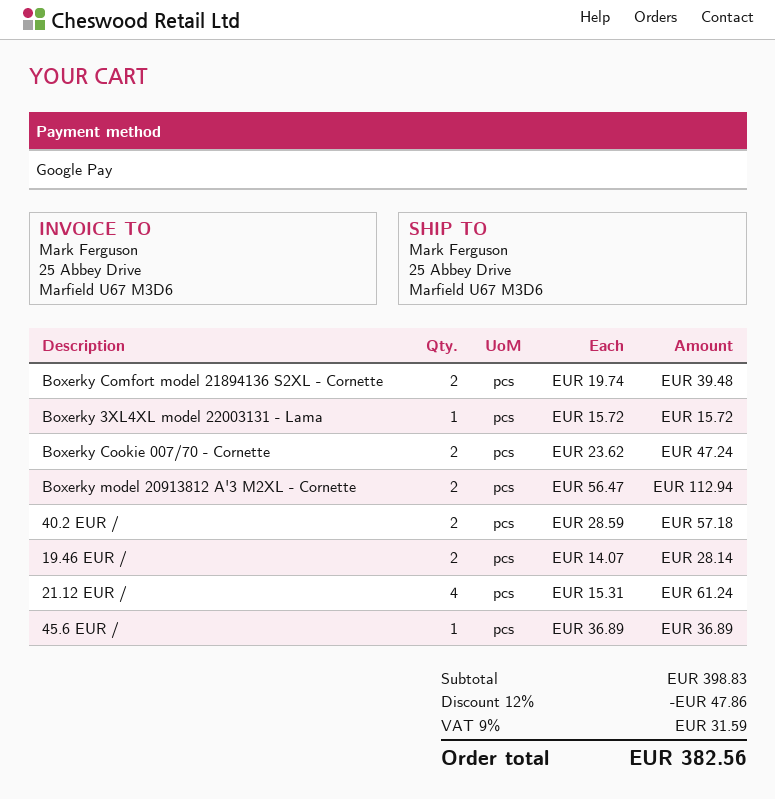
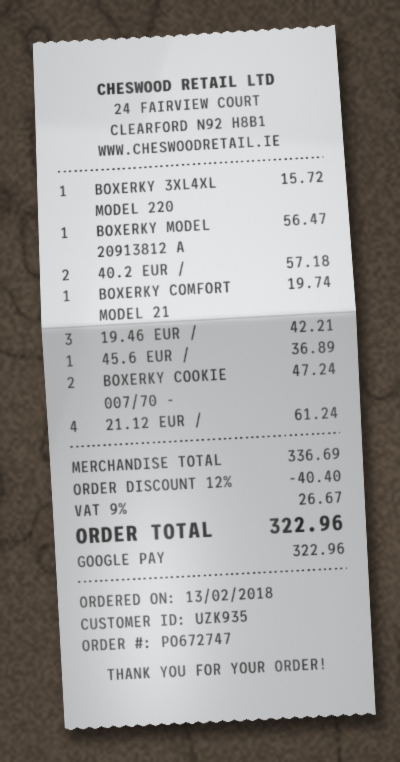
Boxerky Comfort model 21894136 S2XL - Cornette: 2 for 39.48 -> 1 for 19.74
Boxerky model 20913812 A'3 M2XL - Cornette: 2 for 112.94 -> 1 for 56.47
19.46 EUR /: 2 for 28.14 -> 3 for 42.21
subtotal: 398.83 -> 336.69
discount: 12% = 47.86 -> 12% = 40.40
tax: 9% = 31.59 -> 9% = 26.67
total: 382.56 -> 322.96

